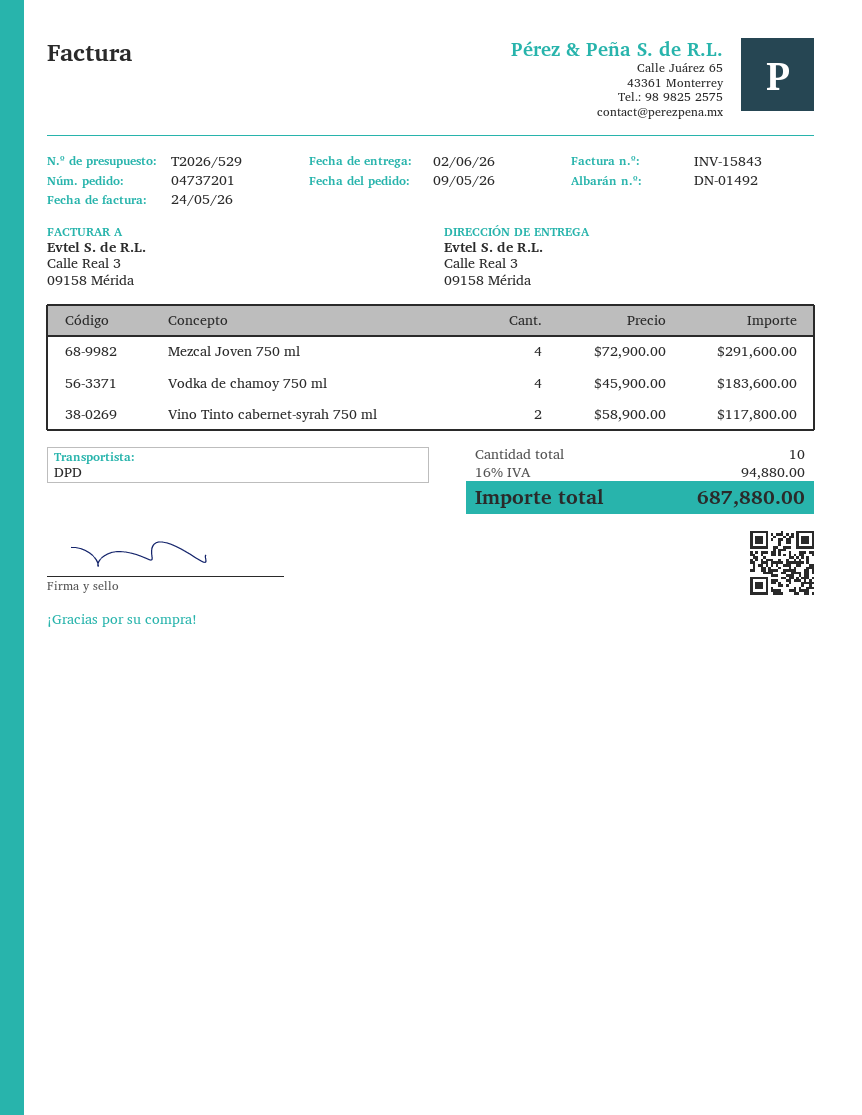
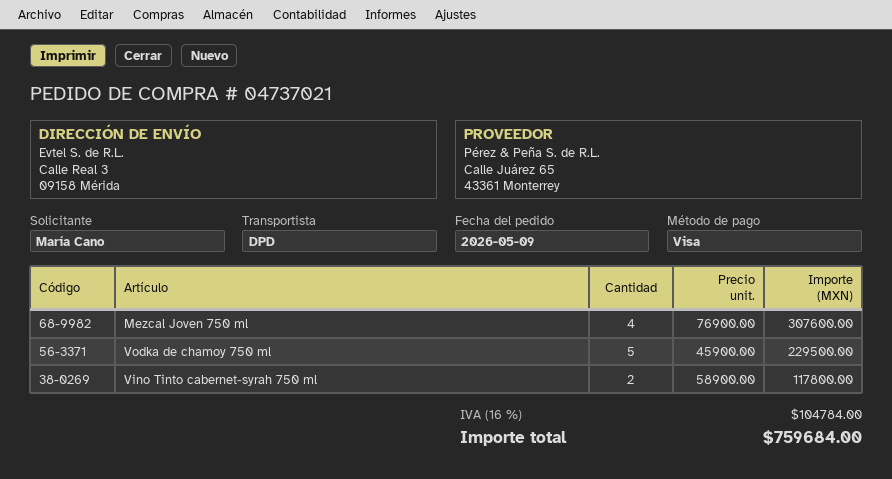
order number: 04737201 -> 04737021
Mezcal Joven 750 ml: 4 x 72900.00 = 291600.00 -> 4 x 76900.00 = 307600.00
Vodka de chamoy 750 ml: 4 x 45900.00 = 183600.00 -> 5 x 45900.00 = 229500.00
tax: 16% = 94880.00 -> 16% = 104784.00
total: 687880.00 -> 759684.00

